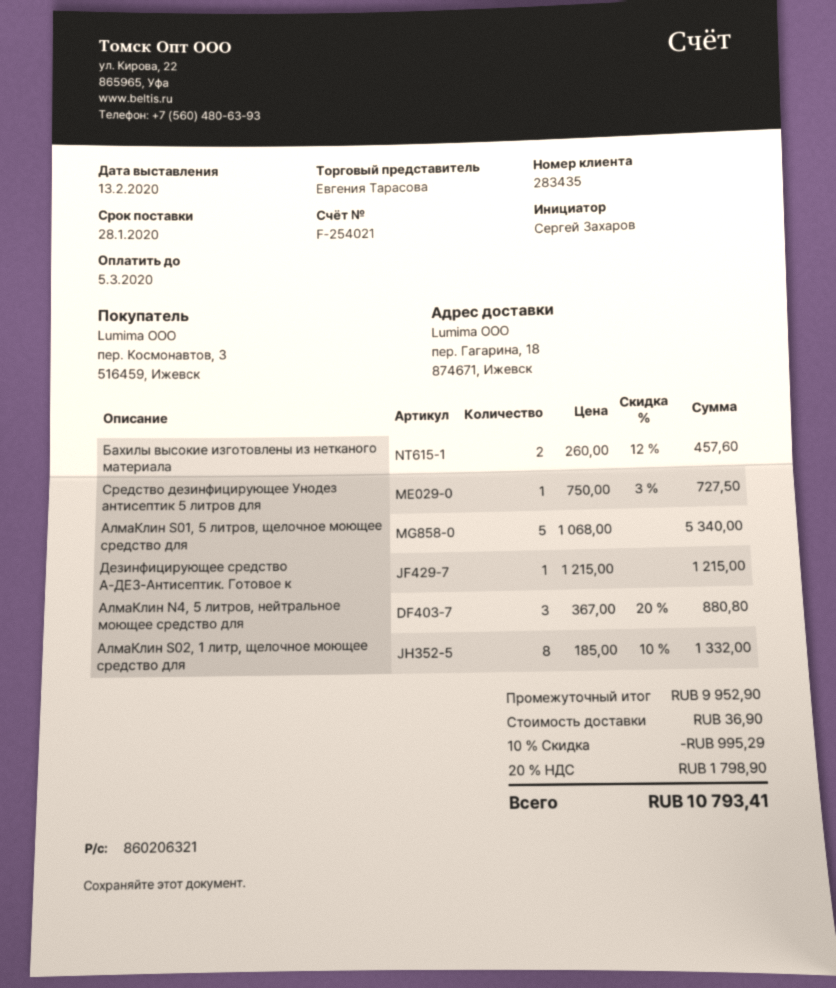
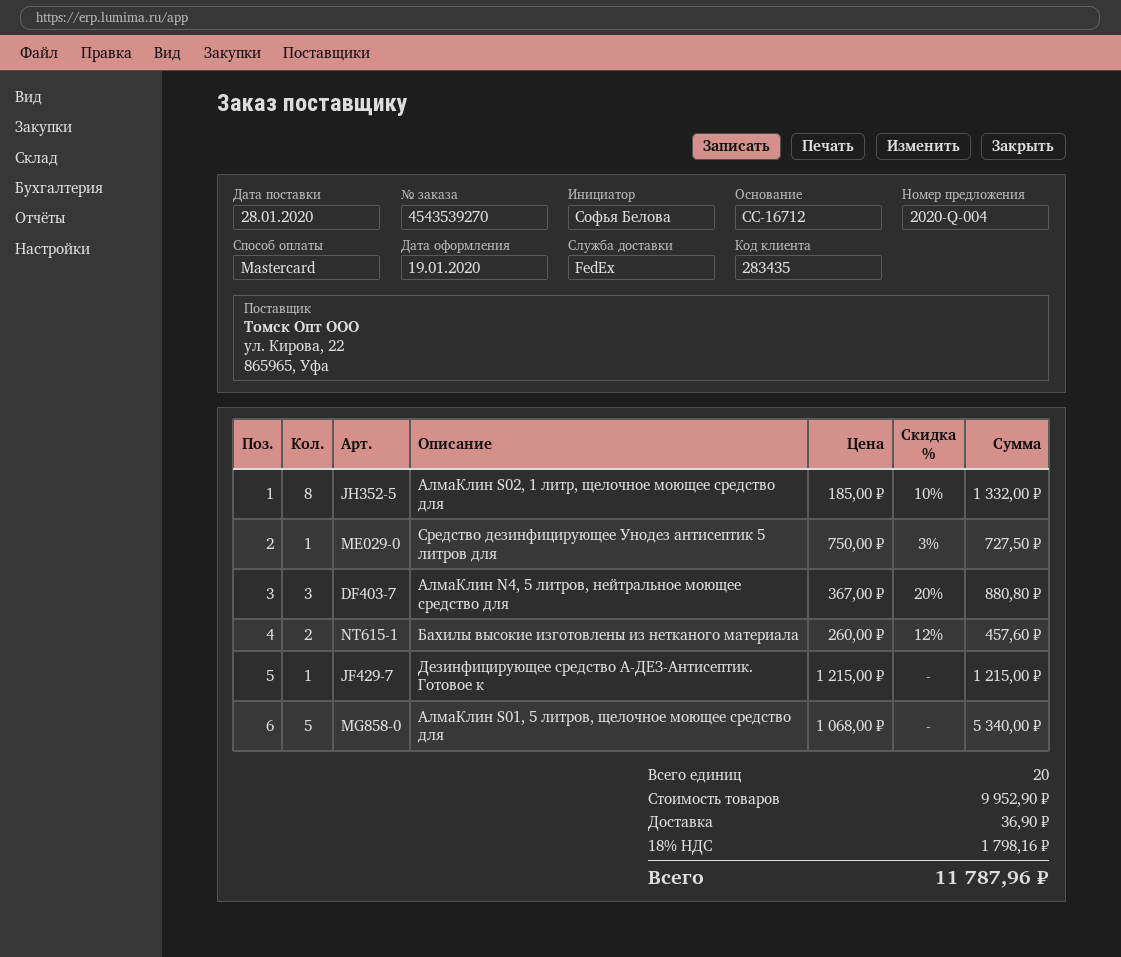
ordered by: Сергей Захаров -> Софья Белова
discount: 10% = 995.29 -> none
tax: 20% = 1798.90 -> 18% = 1798.16
total: 10793.41 -> 11787.96

